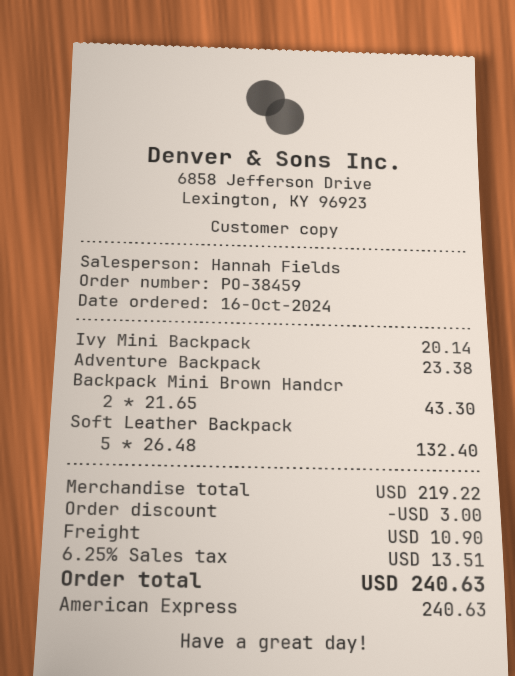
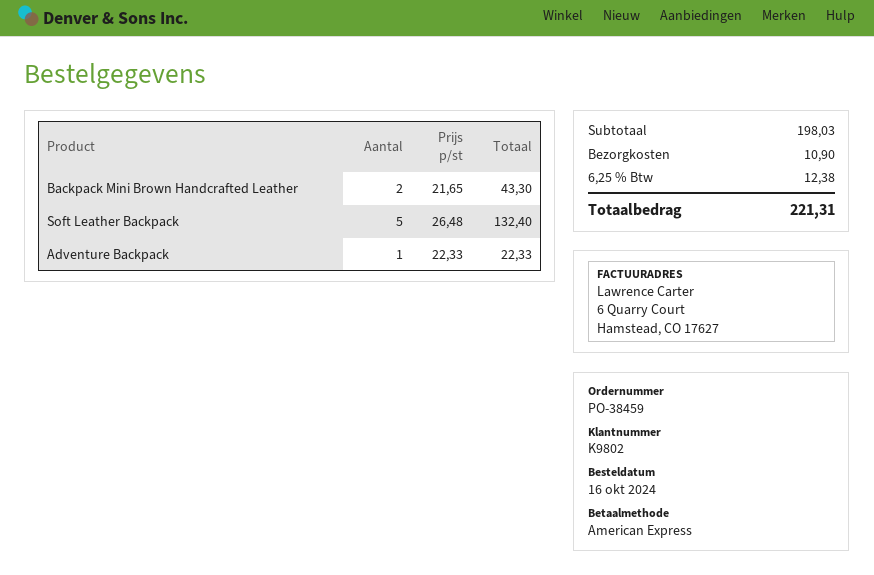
Ivy Mini Backpack: 1 x 20.14 = 20.14 -> none
Adventure Backpack: 1 x 23.38 = 23.38 -> 1 x 22.33 = 22.33
subtotal: 219.22 -> 198.03
discount: 3.00 -> none
tax: 6.25% = 13.51 -> 6.25% = 12.38
total: 240.63 -> 221.31

